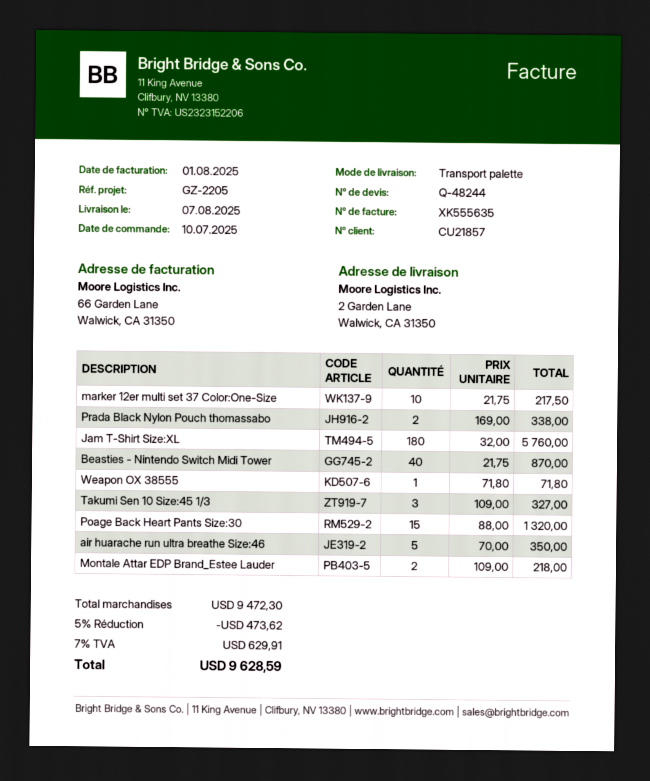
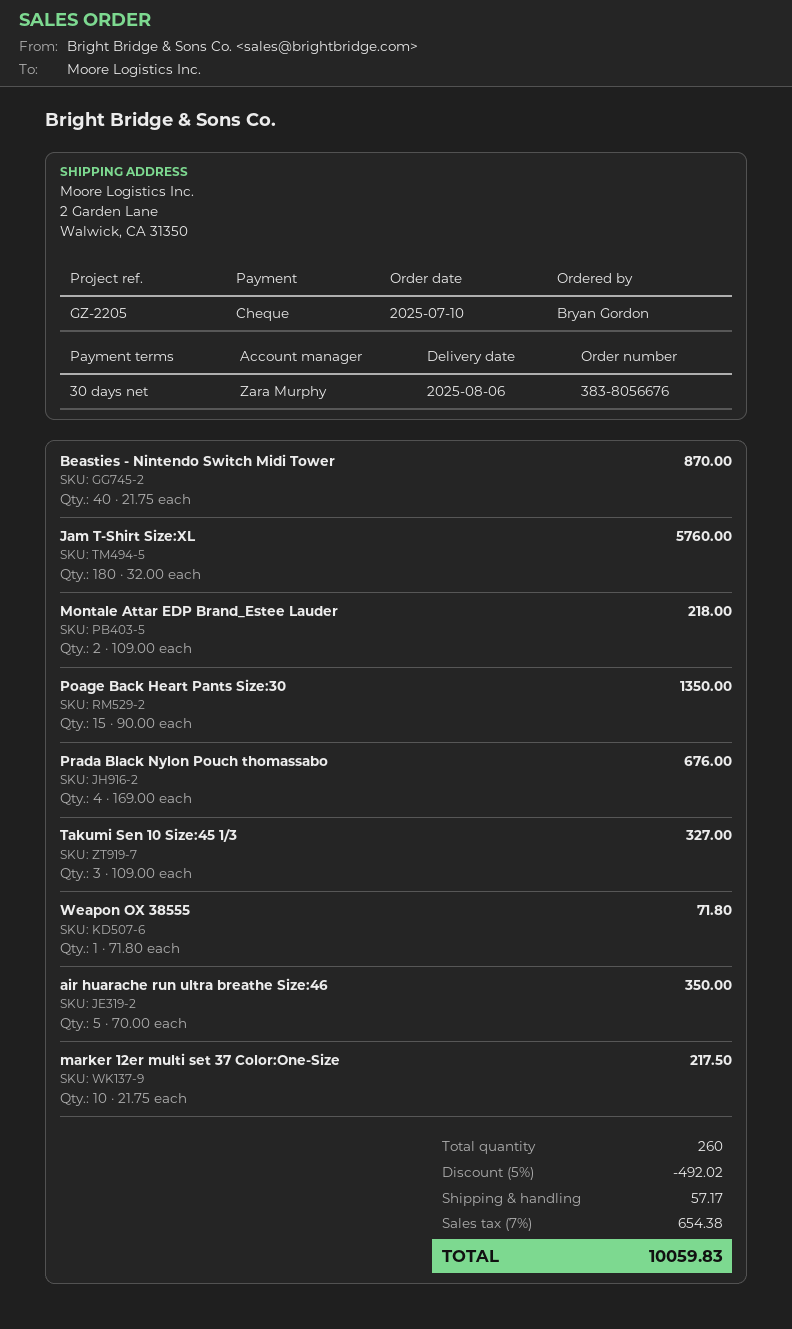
delivery date: 2025-08-07 -> 2025-08-06
Prada Black Nylon Pouch thomassabo: 2 x 169.00 = 338.00 -> 4 x 169.00 = 676.00
Poage Back Heart Pants Size:30: 15 x 88.00 = 1320.00 -> 15 x 90.00 = 1350.00
discount: 5% = 473.62 -> 5% = 492.02
shipping: none -> 57.17
tax: 7% = 629.91 -> 7% = 654.38
total: 9628.59 -> 10059.83

